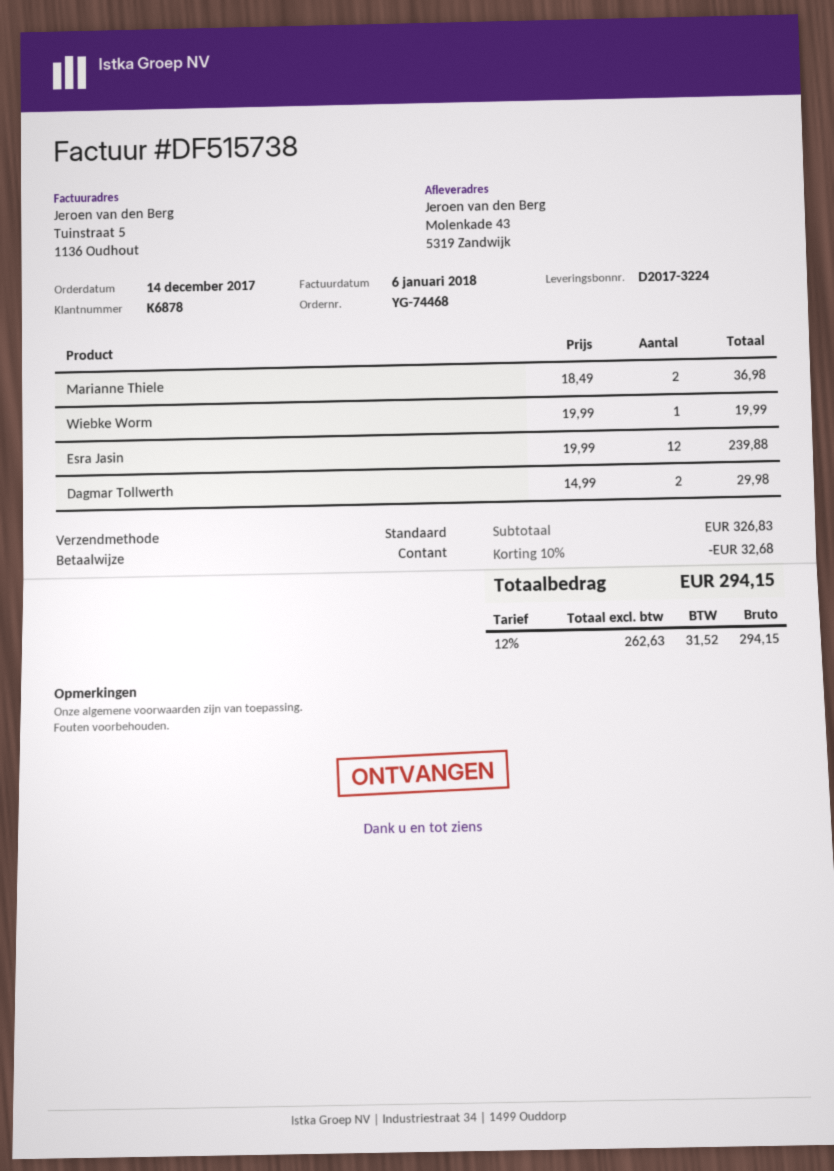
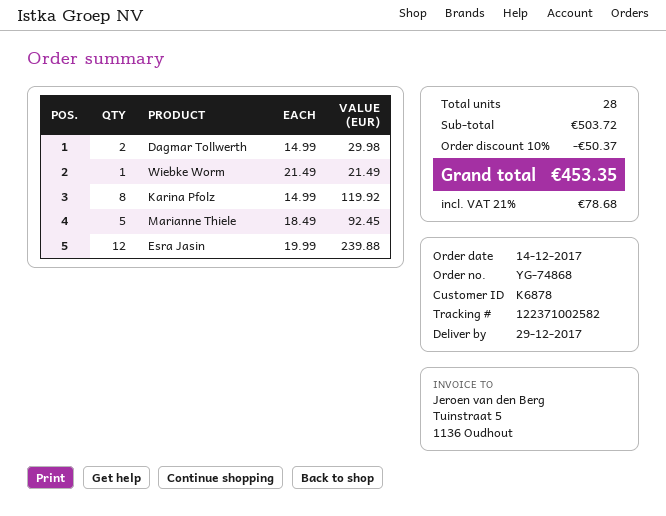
order number: YG-74468 -> YG-74868
Marianne Thiele: 2 x 18.49 = 36.98 -> 5 x 18.49 = 92.45
Wiebke Worm: 1 x 19.99 = 19.99 -> 1 x 21.49 = 21.49
Karina Pfolz: none -> 8 x 14.99 = 119.92
subtotal: 326.83 -> 503.72
discount: 10% = 32.68 -> 10% = 50.37
tax: 12% = 31.52 -> 21% = 78.68
total: 294.15 -> 453.35

